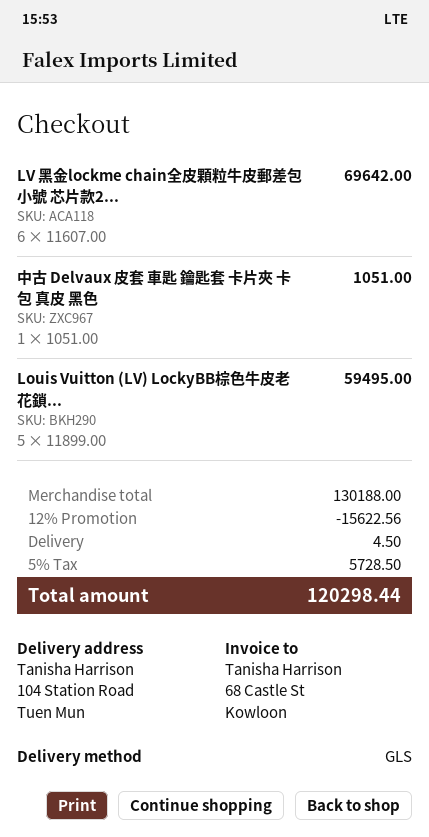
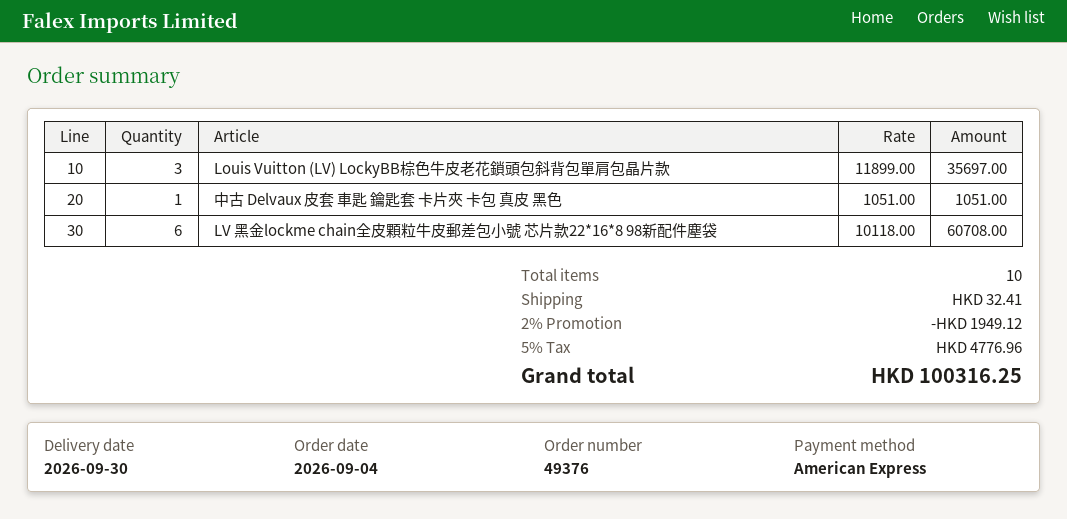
LV 黑金lockme chain全皮顆粒牛皮郵差包小號 芯片款2...: 6 x 11607.00 = 69642.00 -> 6 x 10118.00 = 60708.00
Louis Vuitton (LV) LockyBB棕色牛皮老花鎖...: 5 x 11899.00 = 59495.00 -> 3 x 11899.00 = 35697.00
discount: 12% = 15622.56 -> 2% = 1949.12
shipping: 4.50 -> 32.41
tax: 5% = 5728.50 -> 5% = 4776.96
total: 120298.44 -> 100316.25

